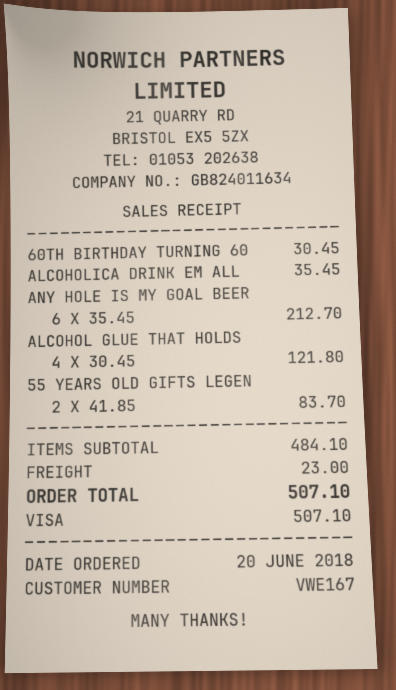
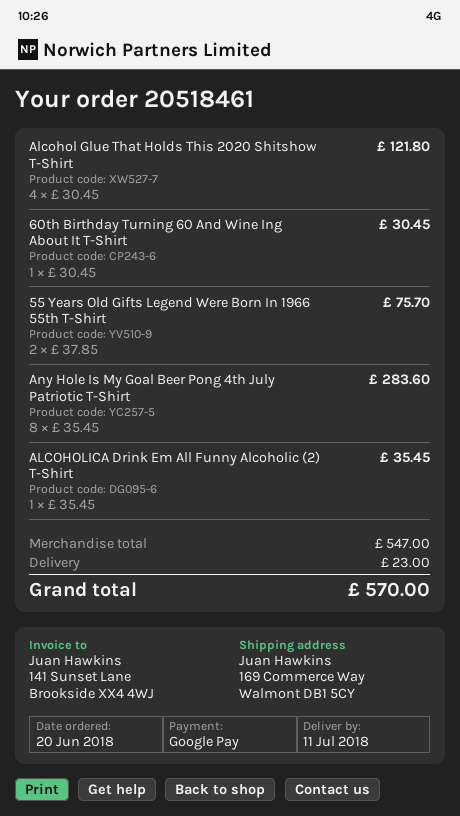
payment method: Visa -> Google Pay
ANY HOLE IS MY GOAL BEER: 6 x 35.45 = 212.70 -> 8 x 35.45 = 283.60
55 YEARS OLD GIFTS LEGEN: 2 x 41.85 = 83.70 -> 2 x 37.85 = 75.70
subtotal: 484.10 -> 547.00
total: 507.10 -> 570.00

